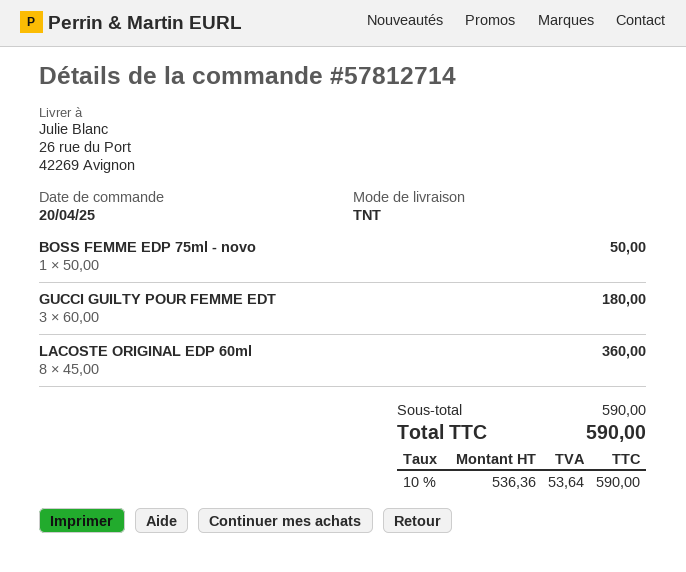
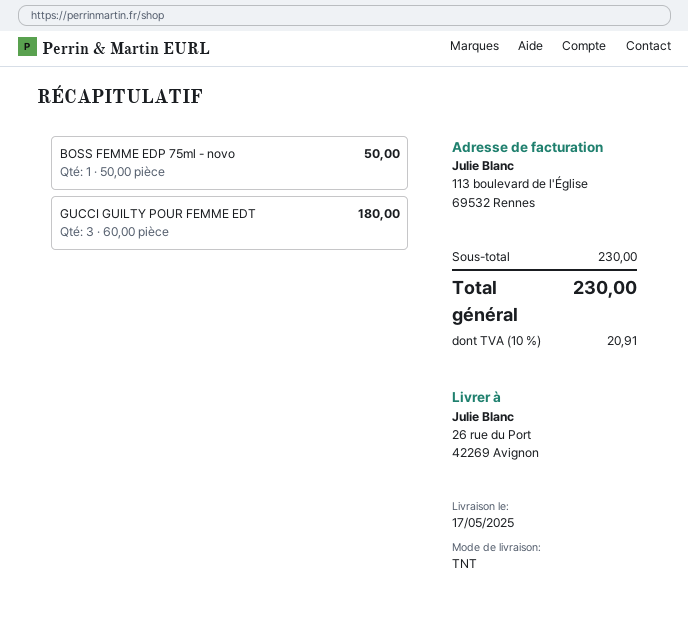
LACOSTE ORIGINAL EDP 60ml: 8 x 45.00 = 360.00 -> none
subtotal: 590.00 -> 230.00
tax: 10% = 53.64 -> 10% = 20.91
total: 590.00 -> 230.00

